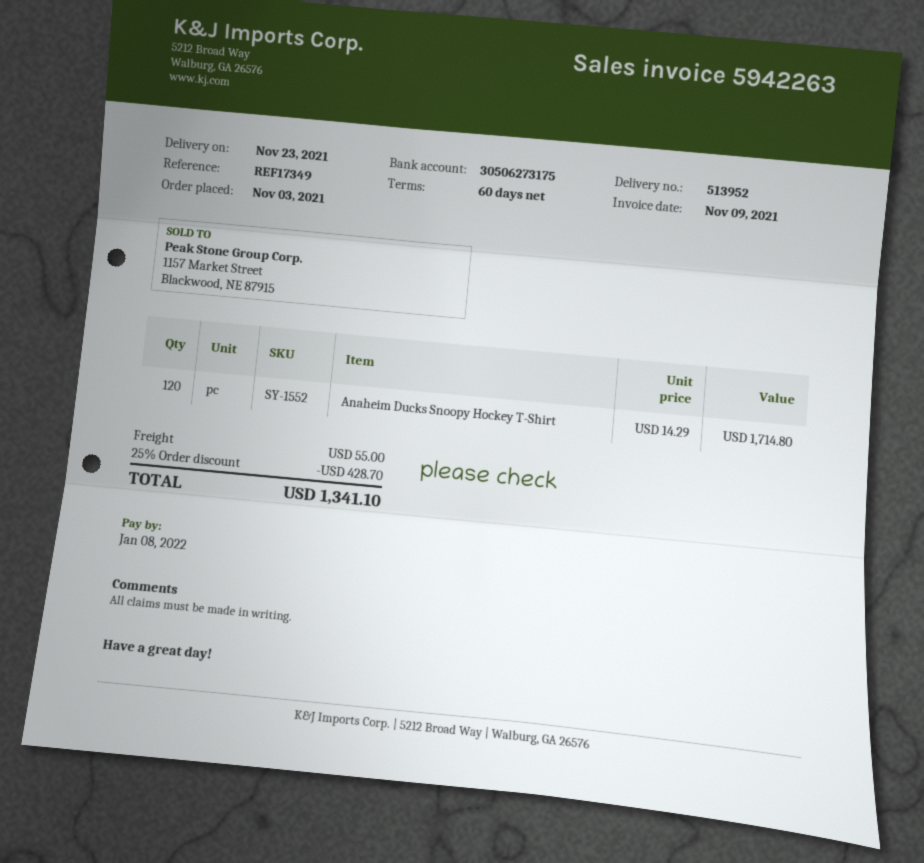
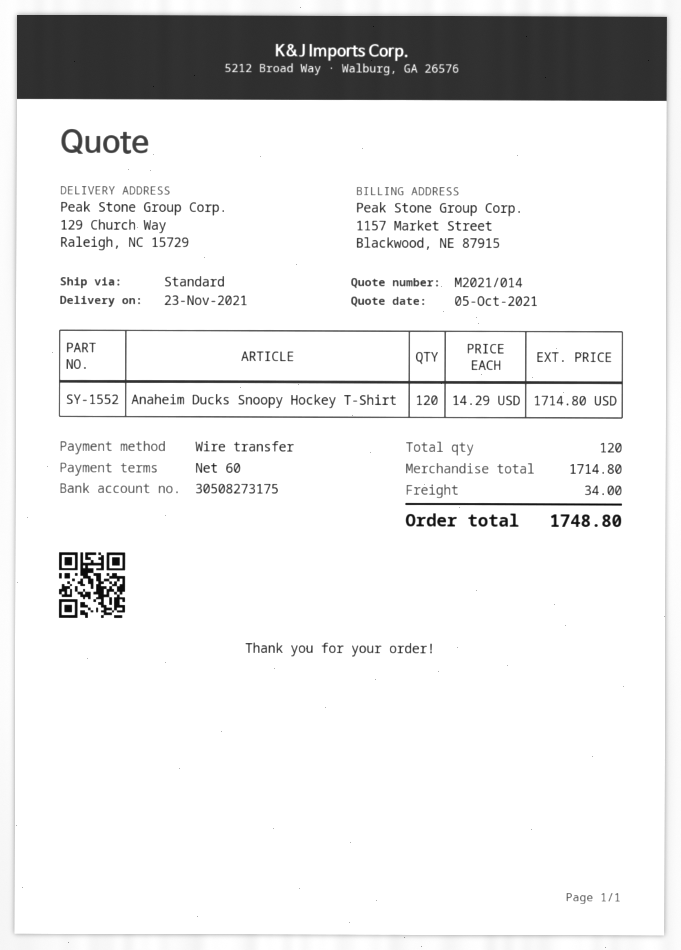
bank account: 30506273175 -> 30508273175
discount: 25% = 428.70 -> none
shipping: 55.00 -> 34.00
total: 1341.10 -> 1748.80

